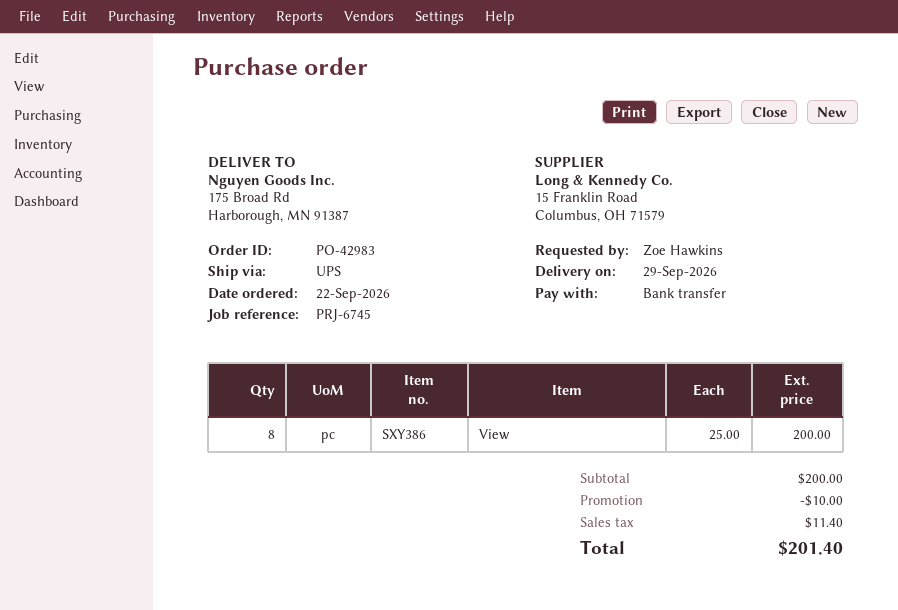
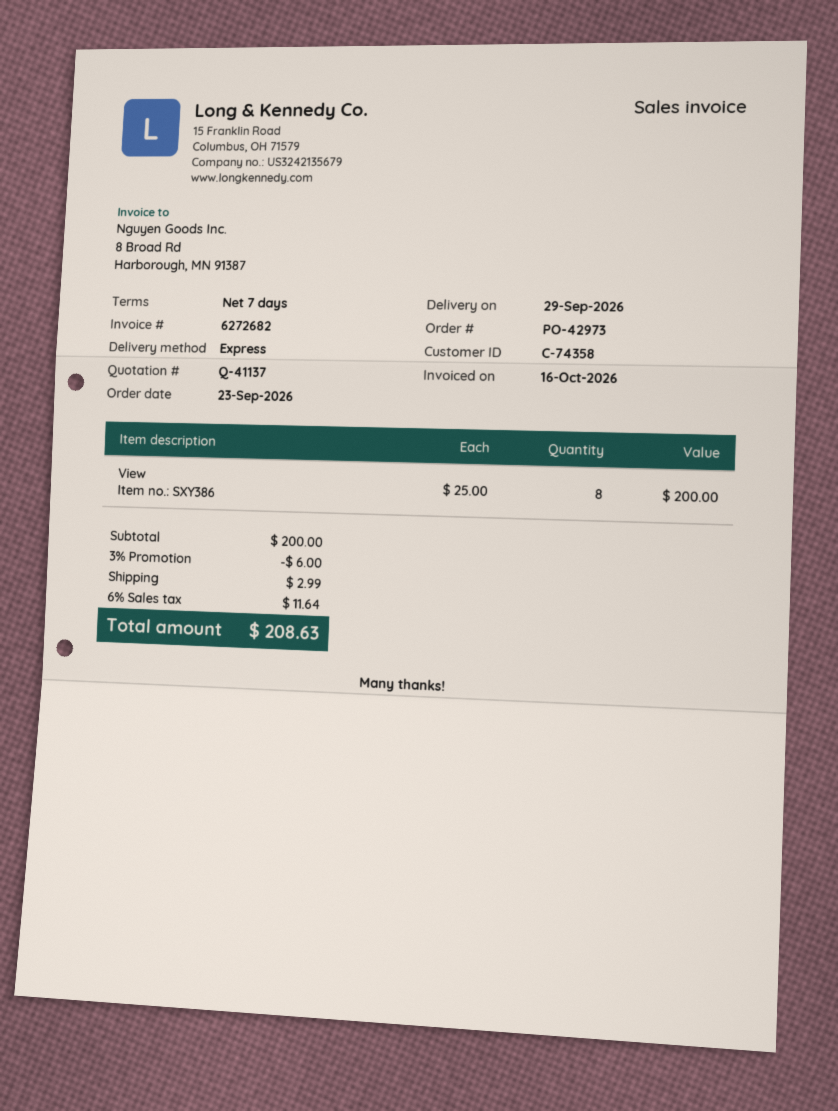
order number: PO-42983 -> PO-42973
order date: 2026-09-22 -> 2026-09-23
shipping method: UPS -> express
discount: 10.00 -> 6.00
shipping: none -> 2.99
tax: 11.40 -> 11.64
total: 201.40 -> 208.63

